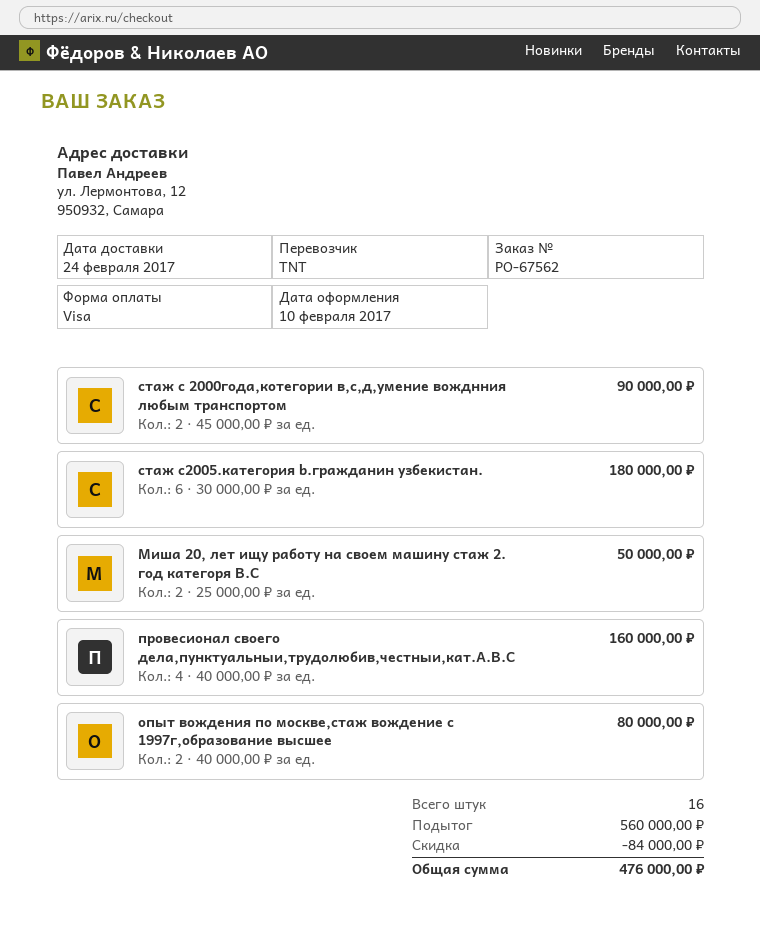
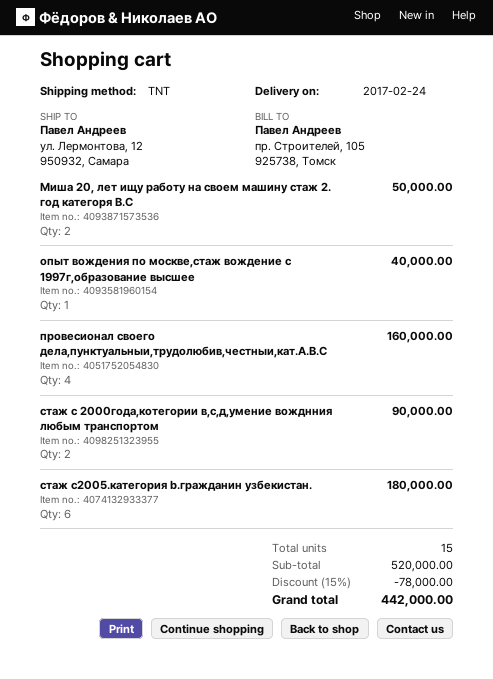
опыт вождения по москве,стаж вождение с 1997г,образование высшее: 2 for 80000.00 -> 1 for 40000.00
total quantity: 16 -> 15
subtotal: 560000.00 -> 520000.00
discount: 84000.00 -> 78000.00
total: 476000.00 -> 442000.00

